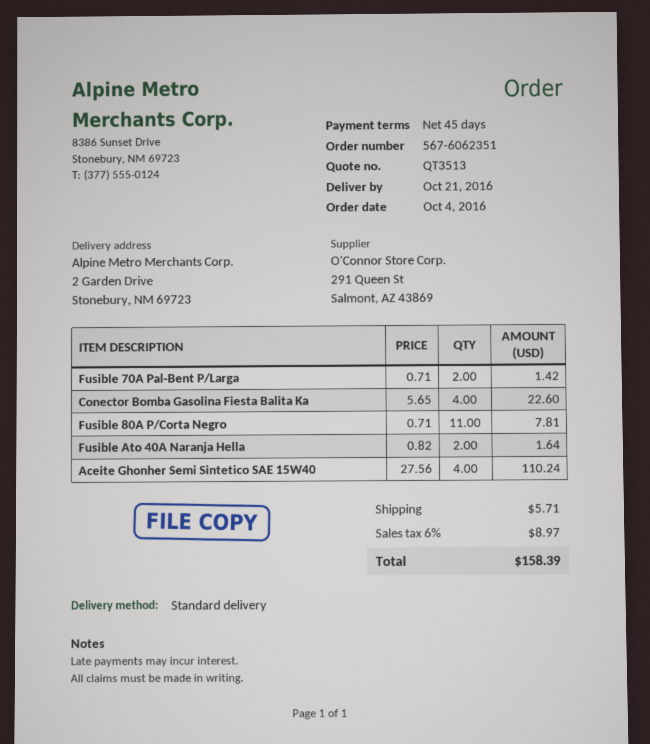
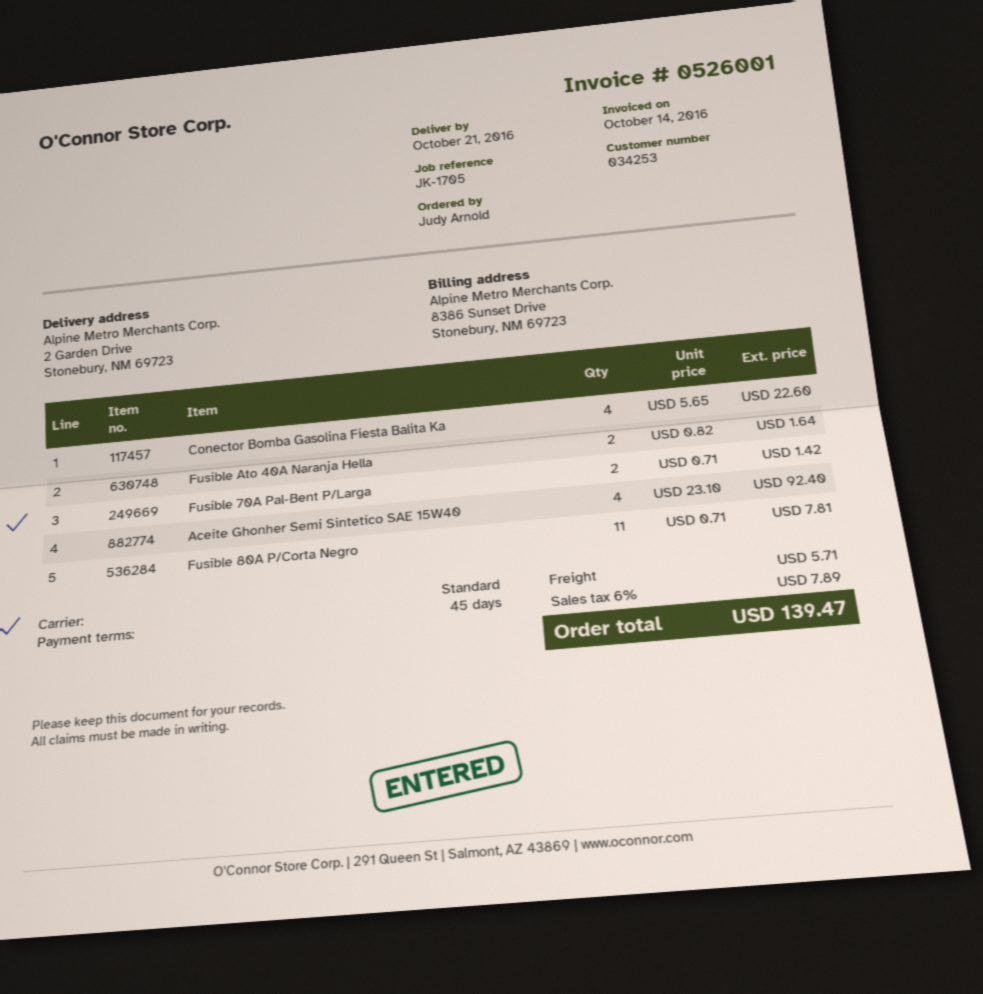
Aceite Ghonher Semi Sintetico SAE 15W40: 4 x 27.56 = 110.24 -> 4 x 23.10 = 92.40
tax: 6% = 8.97 -> 6% = 7.89
total: 158.39 -> 139.47

